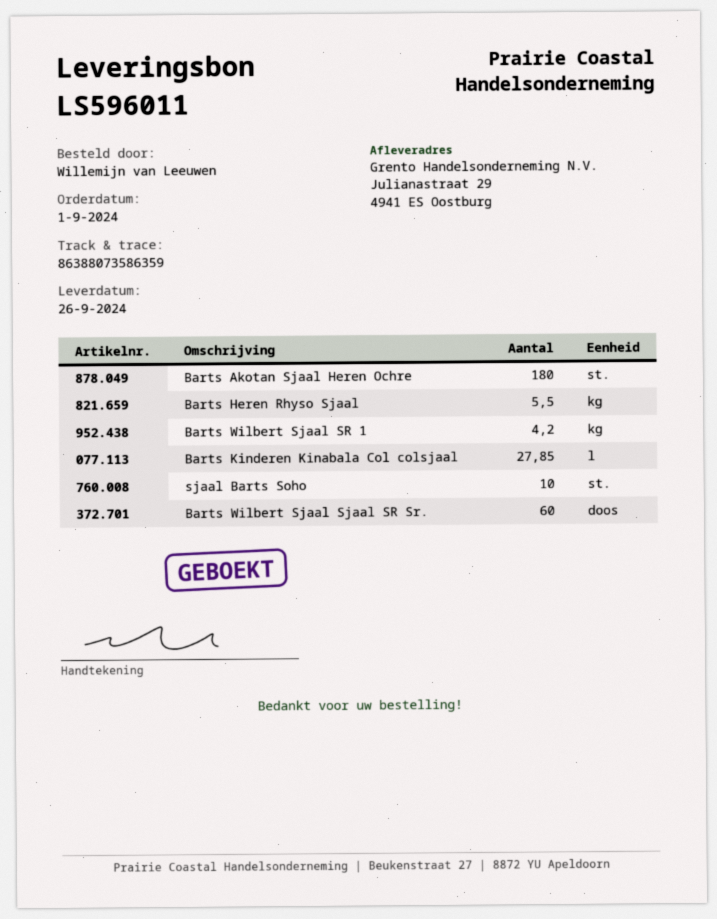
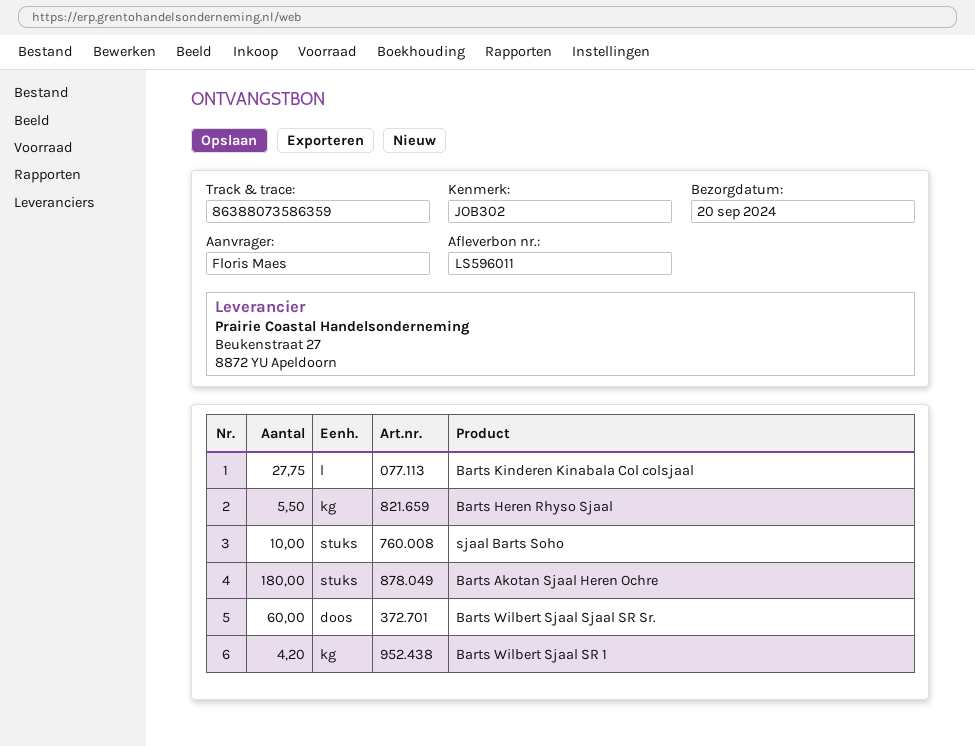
delivery date: 2024-09-26 -> 2024-09-20
ordered by: Willemijn van Leeuwen -> Floris Maes
Barts Kinderen Kinabala Col colsjaal: 27.85 -> 27.75

